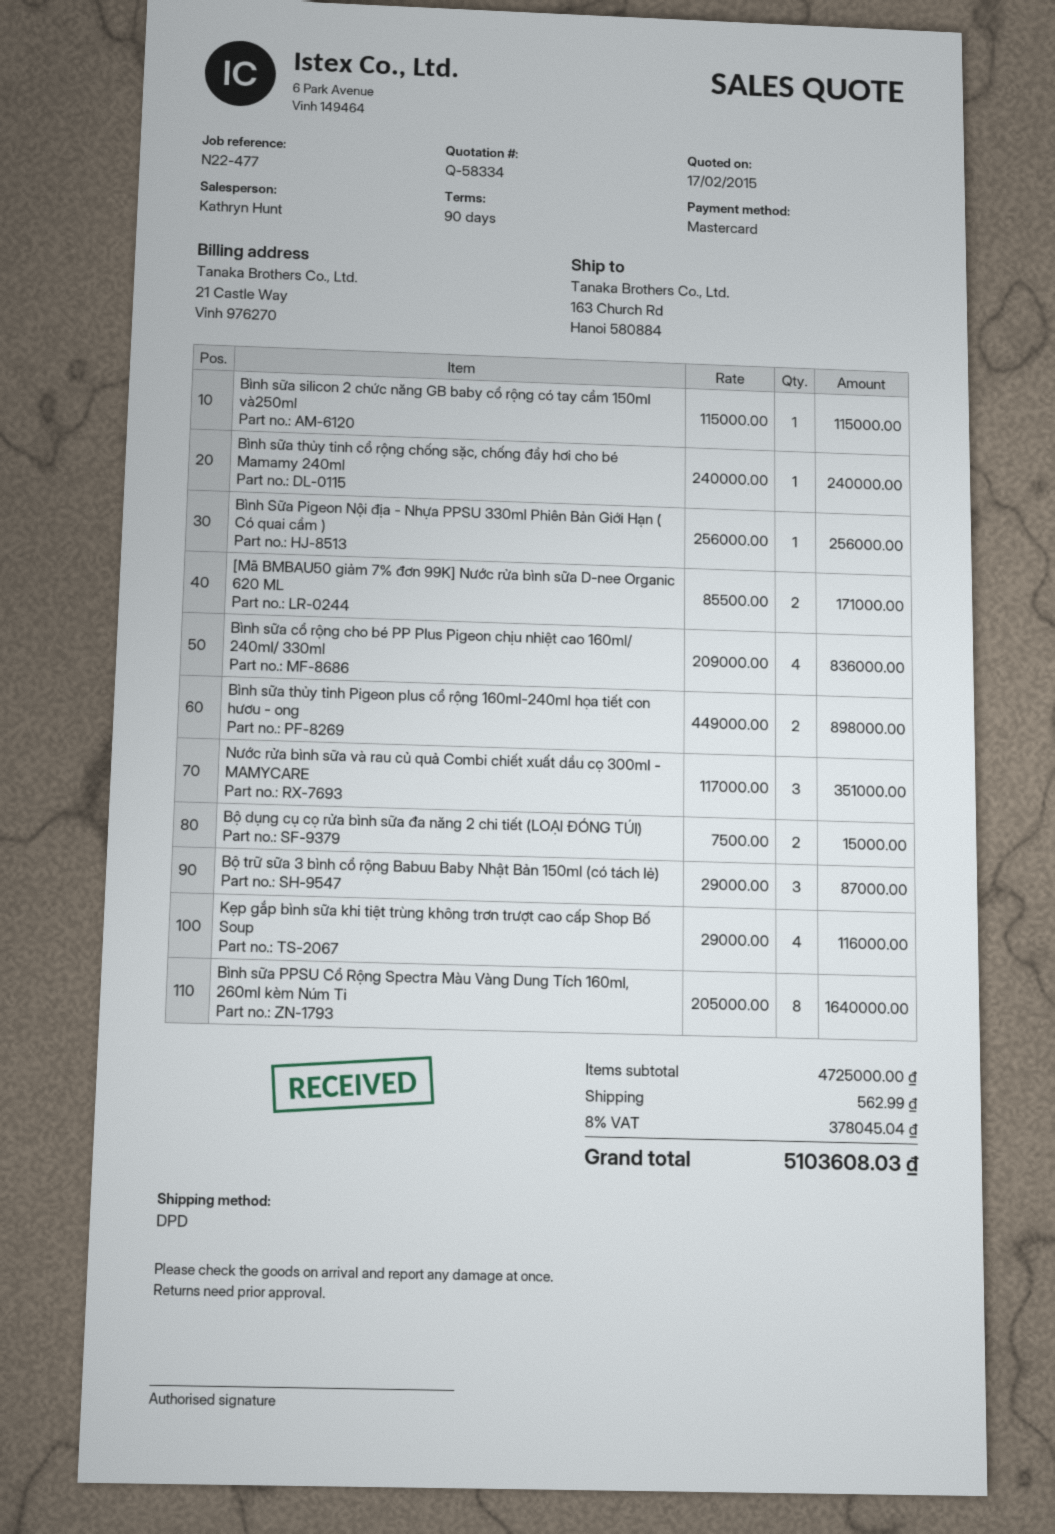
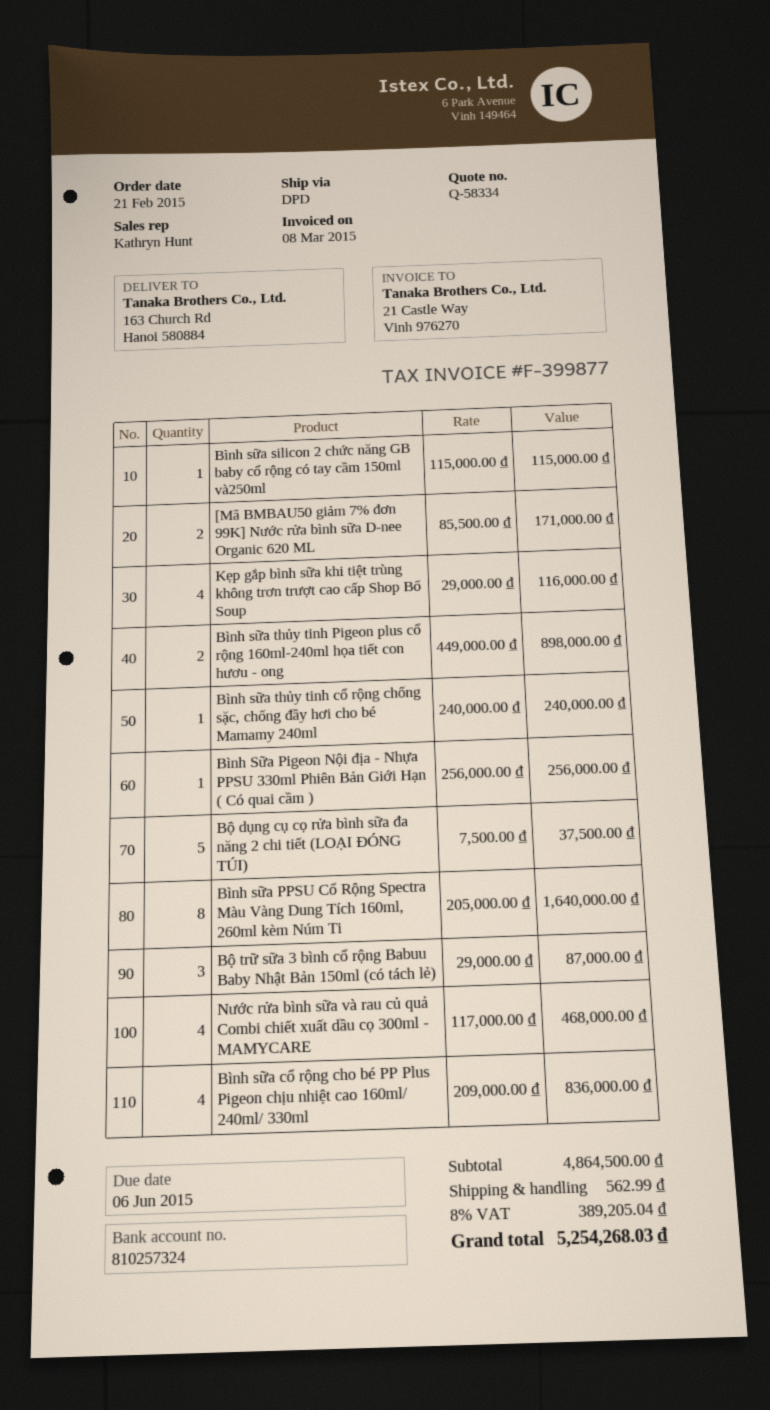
Nước rửa bình sữa và rau củ quả Combi chiết xuất dầu cọ 300ml - MAMYCARE: 3 x 117000.00 = 351000.00 -> 4 x 117000.00 = 468000.00
Bộ dụng cụ cọ rửa bình sữa đa năng 2 chi tiết (LOẠI ĐÓNG TÚI): 2 x 7500.00 = 15000.00 -> 5 x 7500.00 = 37500.00
subtotal: 4725000.00 -> 4864500.00
tax: 8% = 378045.04 -> 8% = 389205.04
total: 5103608.03 -> 5254268.03

